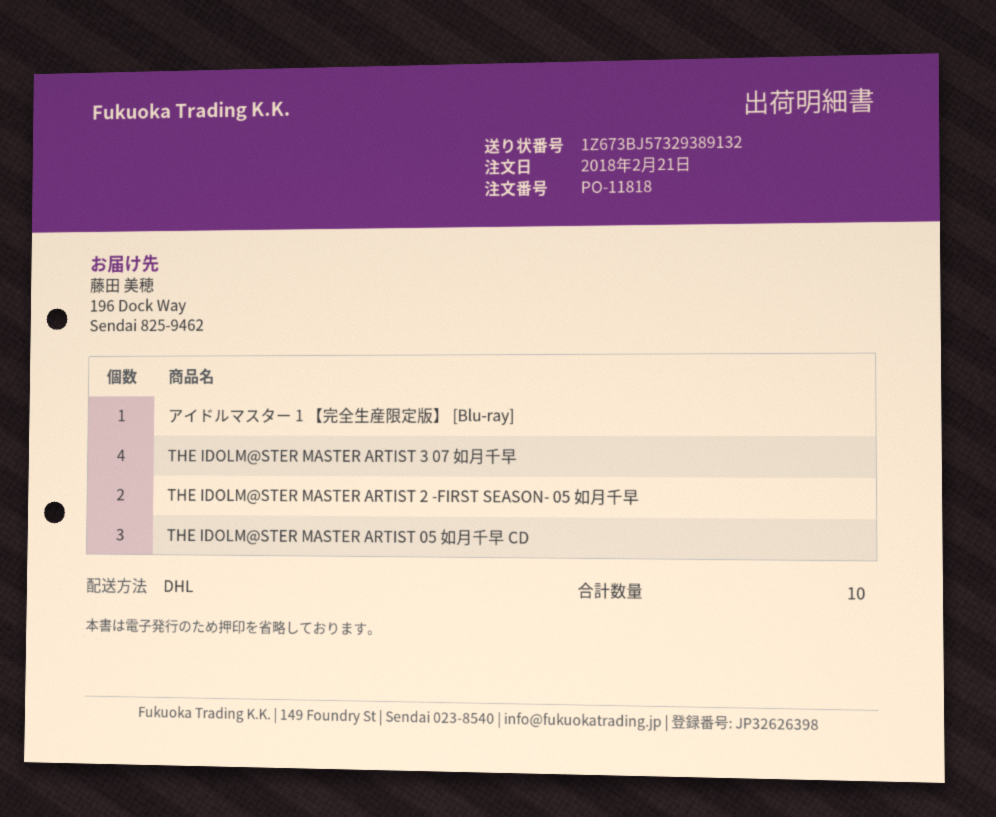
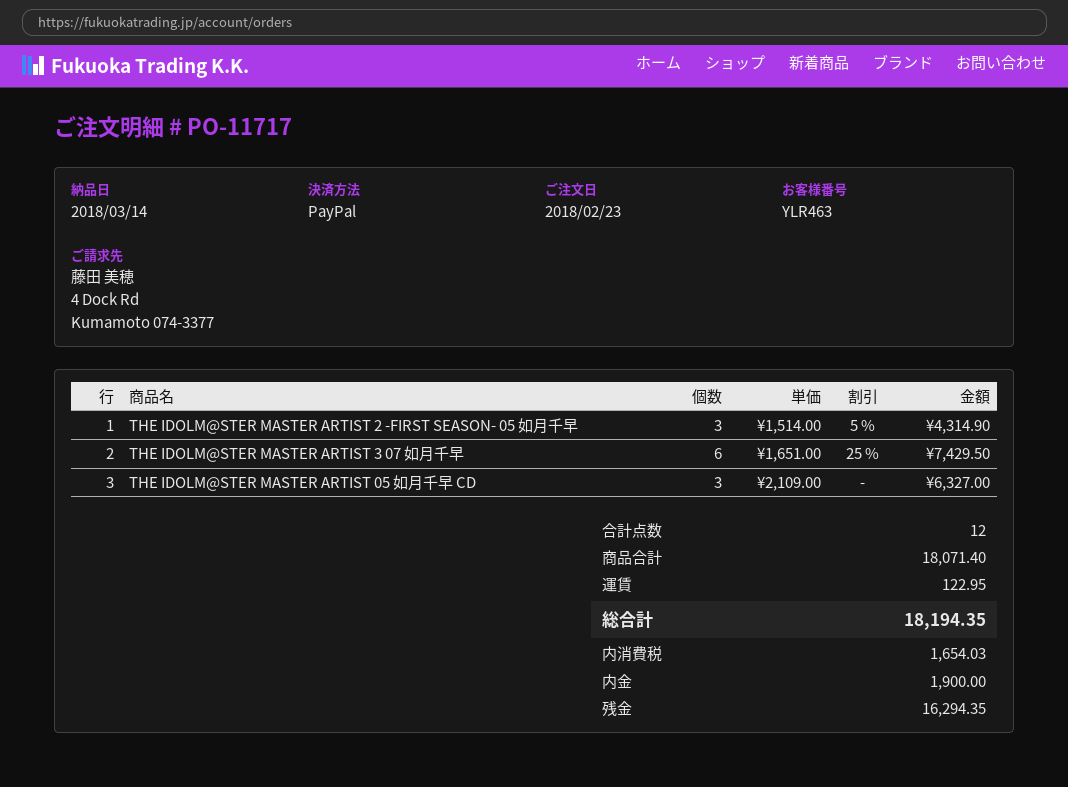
order number: PO-11818 -> PO-11717
order date: 2018-02-21 -> 2018-02-23
アイドルマスター 1 【完全生産限定版】 [Blu-ray]: 1 -> none
THE IDOLM@STER MASTER ARTIST 3 07 如月千早: 4 -> 6
THE IDOLM@STER MASTER ARTIST 2 -FIRST SEASON- 05 如月千早: 2 -> 3
total quantity: 10 -> 12

